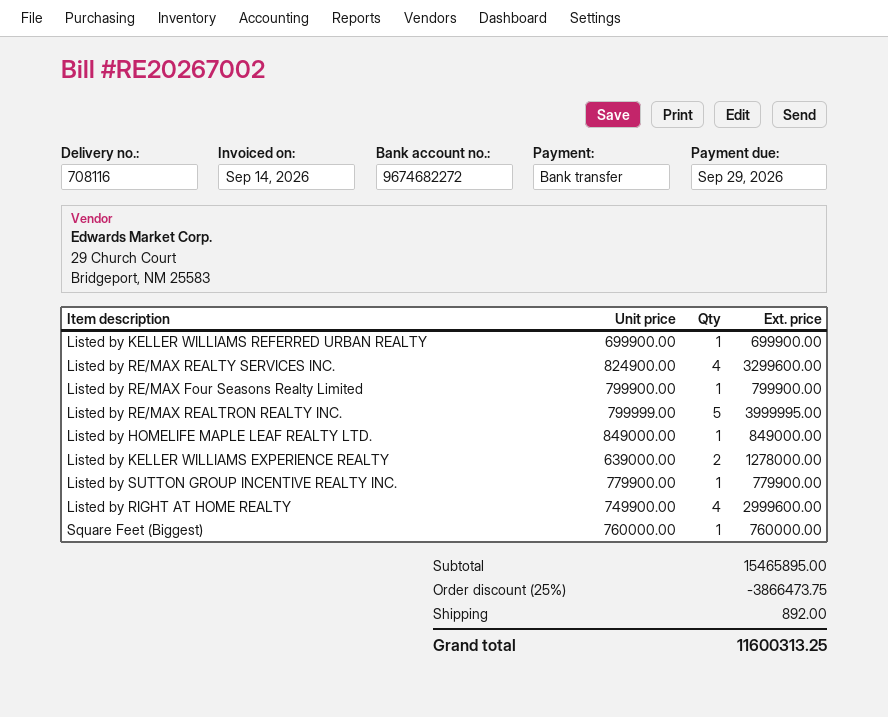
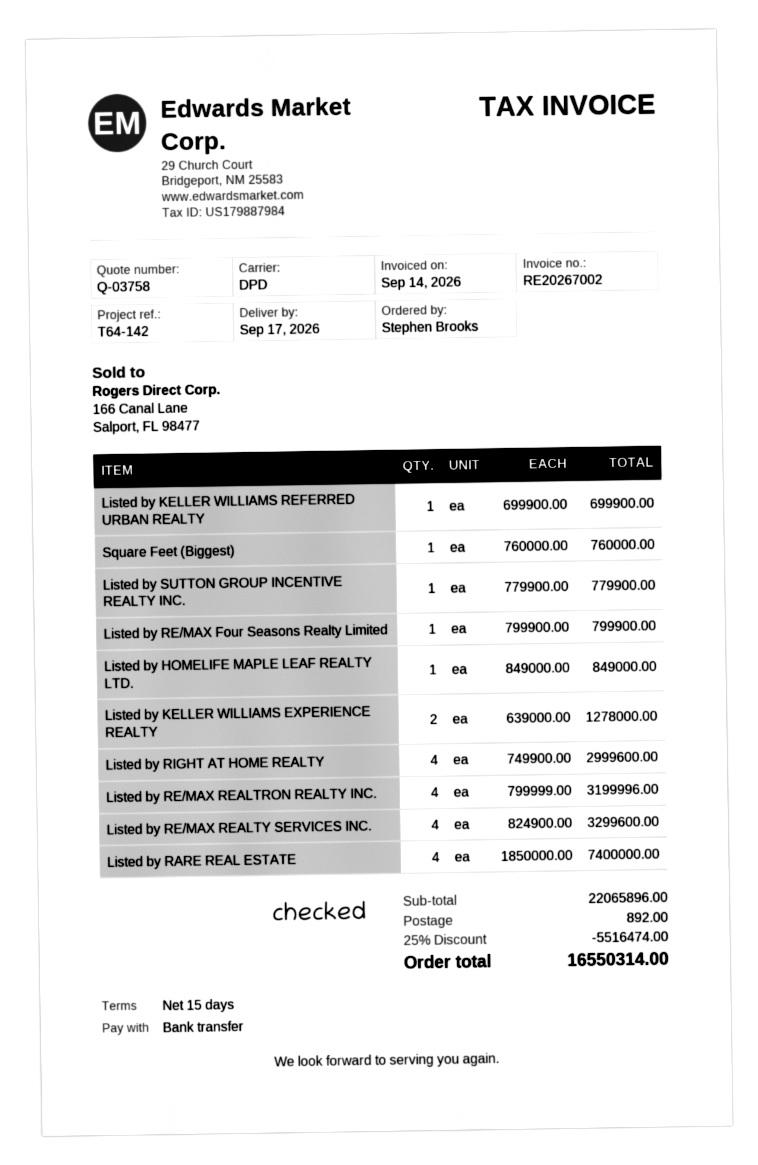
Listed by RE/MAX REALTRON REALTY INC.: 5 x 799999.00 = 3999995.00 -> 4 x 799999.00 = 3199996.00
Listed by RARE REAL ESTATE: none -> 4 x 1850000.00 = 7400000.00
subtotal: 15465895.00 -> 22065896.00
discount: 25% = 3866473.75 -> 25% = 5516474.00
total: 11600313.25 -> 16550314.00

